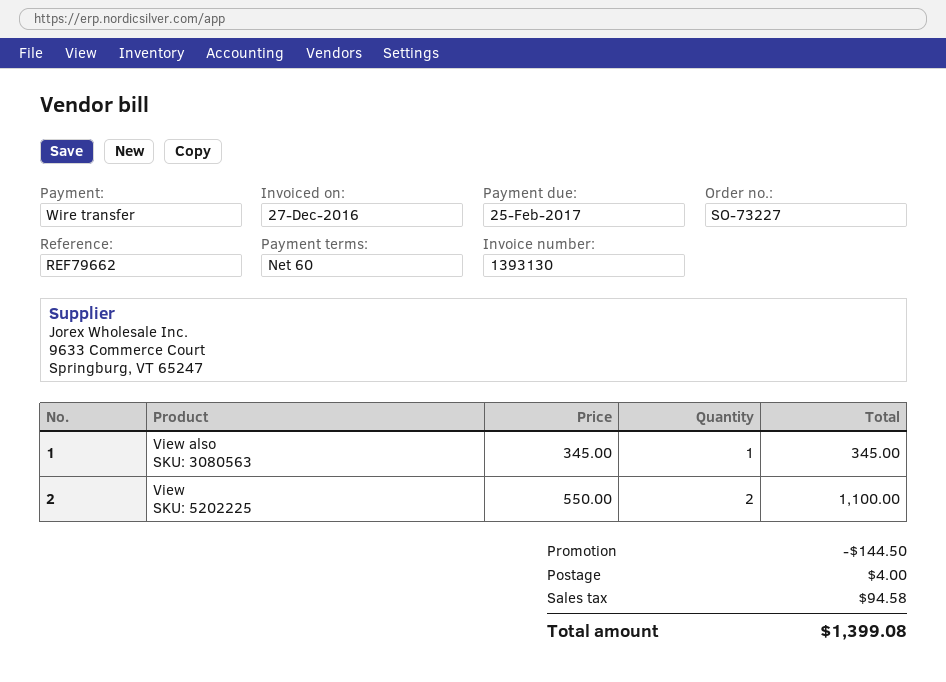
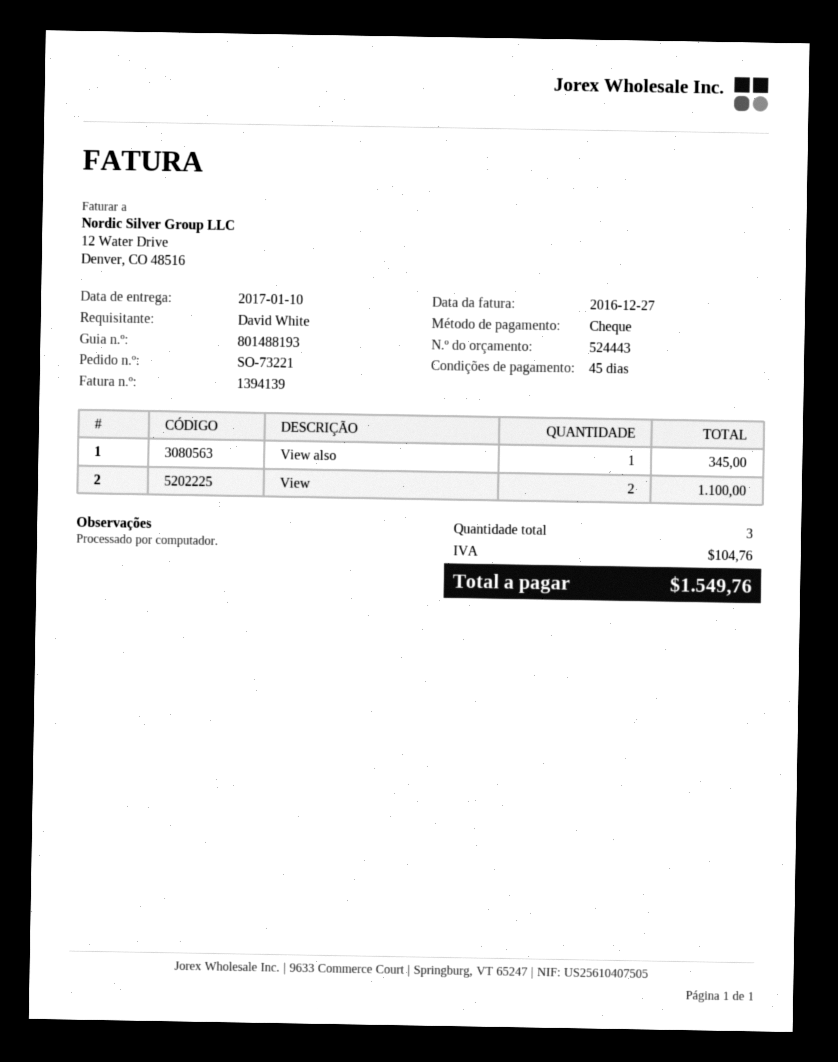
order number: SO-73227 -> SO-73221
invoice number: 1393130 -> 1394139
payment terms: 60 days -> 45 days
payment method: bank transfer -> cheque
discount: 144.50 -> none
shipping: 4.00 -> none
tax: 94.58 -> 104.76
total: 1399.08 -> 1549.76

